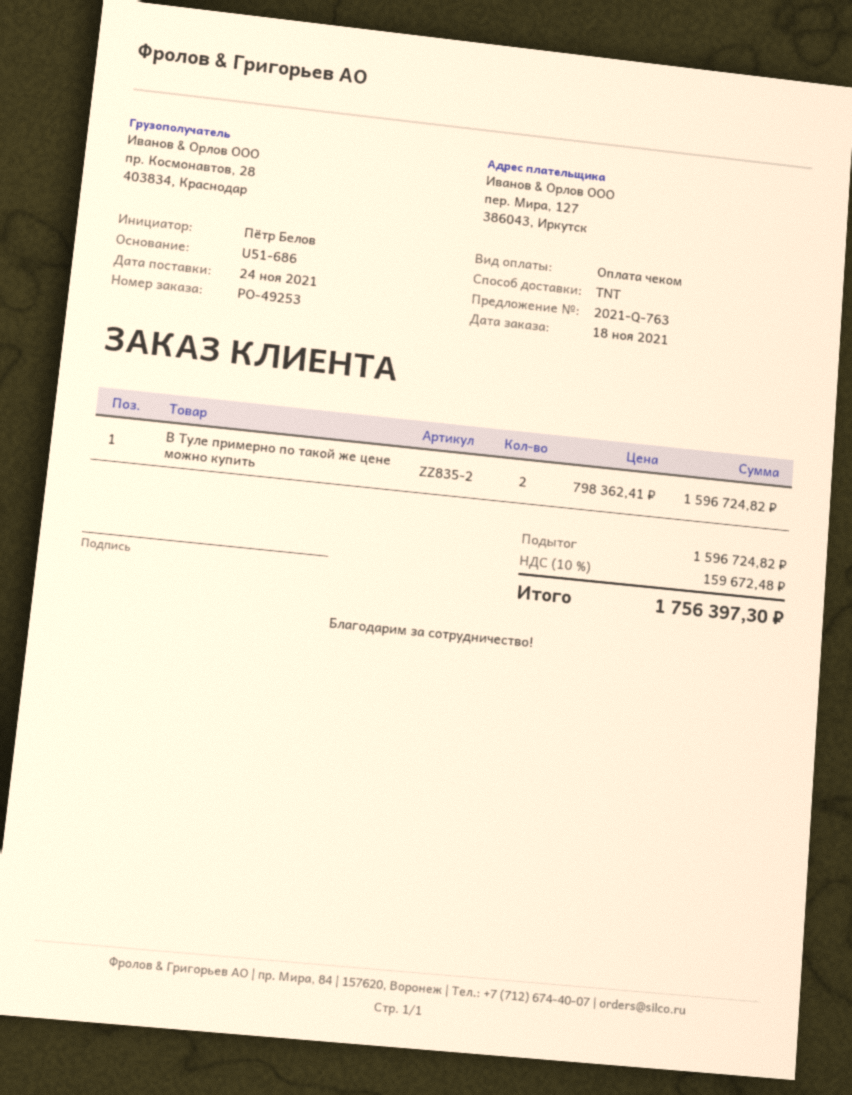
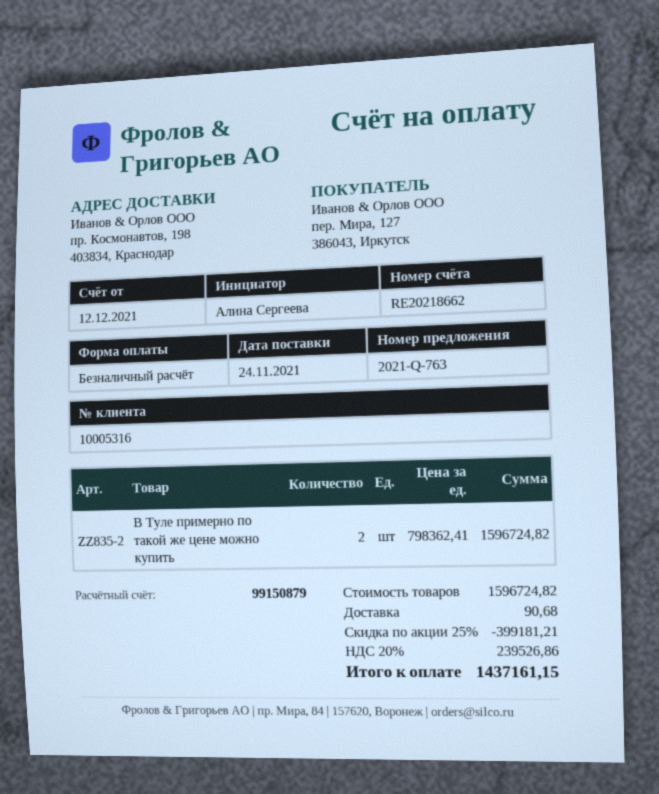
ordered by: Пётр Белов -> Алина Сергеева
payment method: cheque -> bank transfer
ship to: пр. Космонавтов, 28, 403834, Краснодар -> пр. Космонавтов, 198, 403834, Краснодар
discount: none -> 25% = 399181.21
shipping: none -> 90.68
tax: 10% = 159672.48 -> 20% = 239526.86
total: 1756397.30 -> 1437161.15

